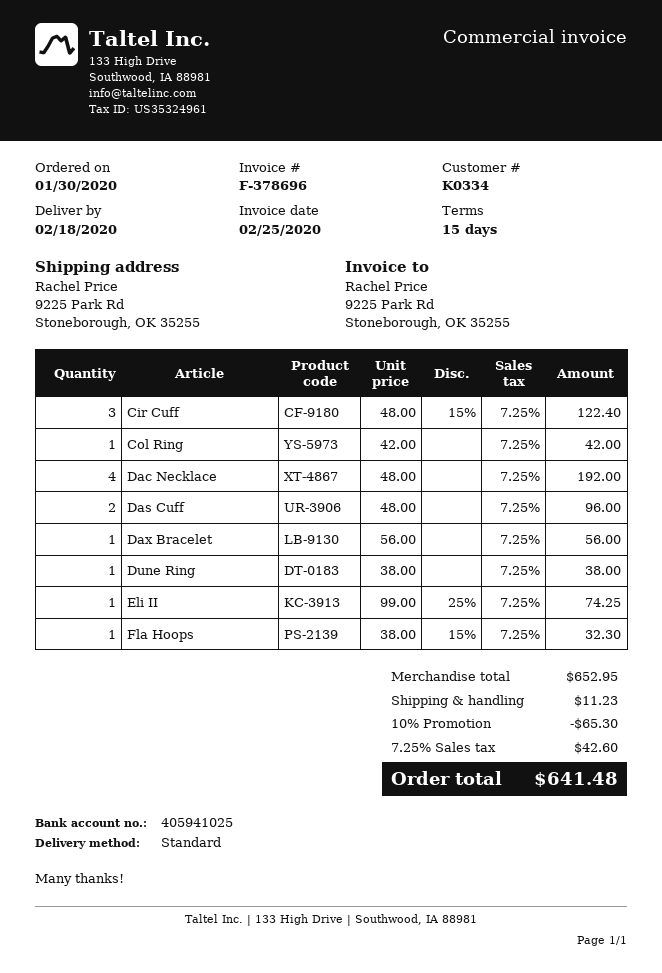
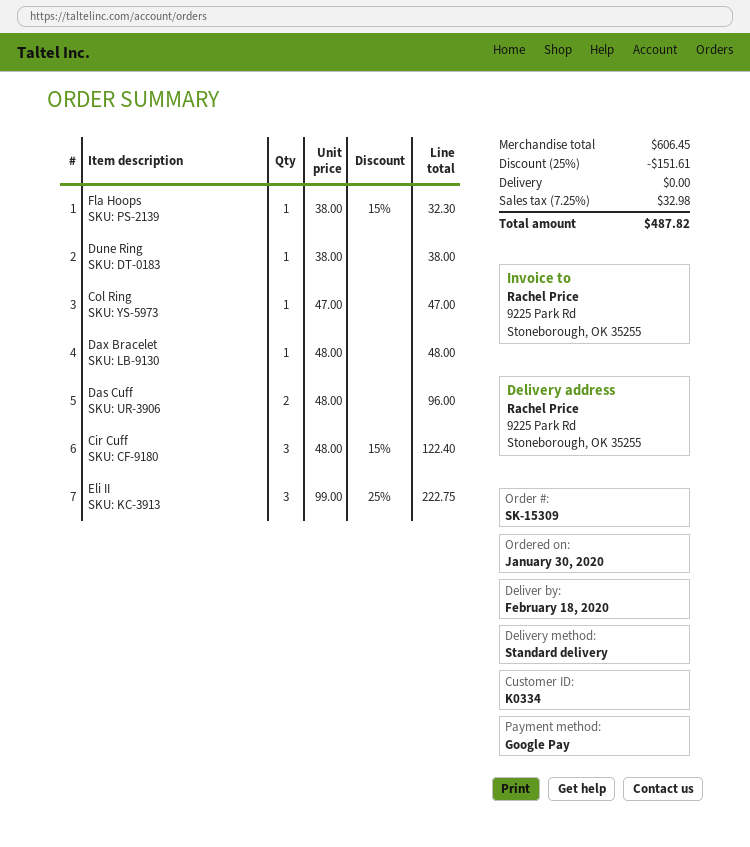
Col Ring: 1 x 42.00 = 42.00 -> 1 x 47.00 = 47.00
Dac Necklace: 4 x 48.00 = 192.00 -> none
Dax Bracelet: 1 x 56.00 = 56.00 -> 1 x 48.00 = 48.00
Eli II: 1 x 99.00 - 25% = 74.25 -> 3 x 99.00 - 25% = 222.75
subtotal: 652.95 -> 606.45
discount: 10% = 65.30 -> 25% = 151.61
shipping: 11.23 -> 0.00
tax: 7.25% = 42.60 -> 7.25% = 32.98
total: 641.48 -> 487.82

